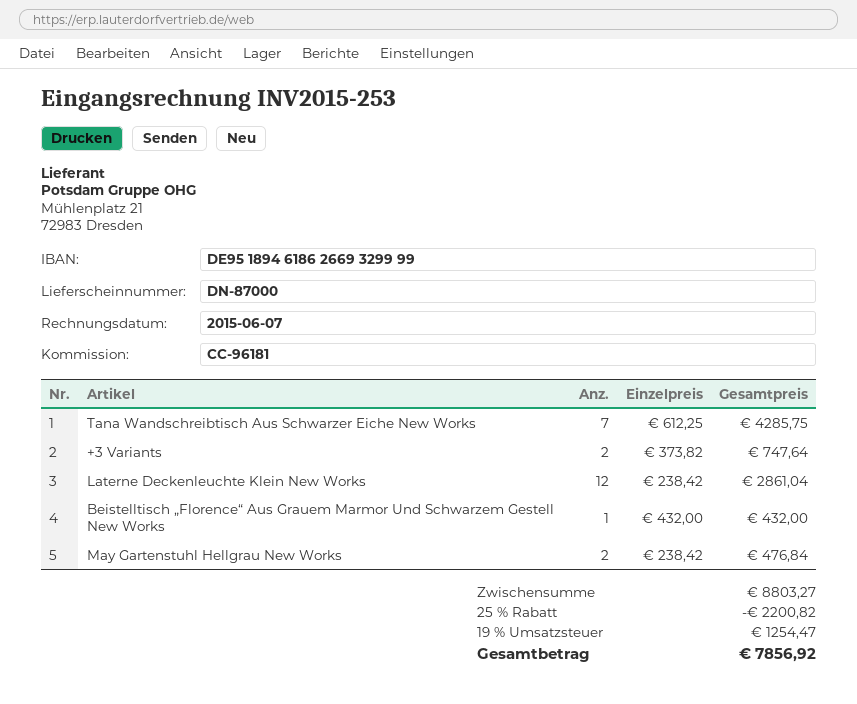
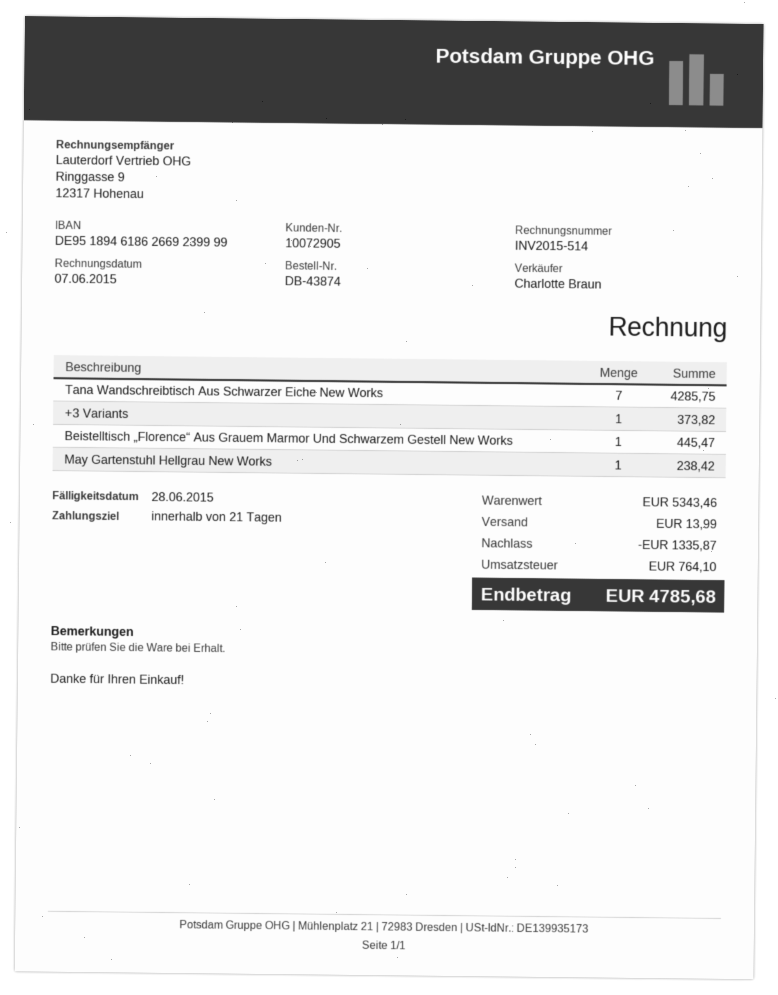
invoice number: INV2015-253 -> INV2015-514
bank account: DE95189461862669329999 -> DE95189461862669239999
+3 Variants: 2 for 747.64 -> 1 for 373.82
Laterne Deckenleuchte Klein New Works: 12 for 2861.04 -> none
Beistelltisch „Florence“ Aus Grauem Marmor Und Schwarzem Gestell New Works: 1 for 432.00 -> 1 for 445.47
May Gartenstuhl Hellgrau New Works: 2 for 476.84 -> 1 for 238.42
subtotal: 8803.27 -> 5343.46
discount: 2200.82 -> 1335.87
shipping: none -> 13.99
tax: 1254.47 -> 764.10
total: 7856.92 -> 4785.68

